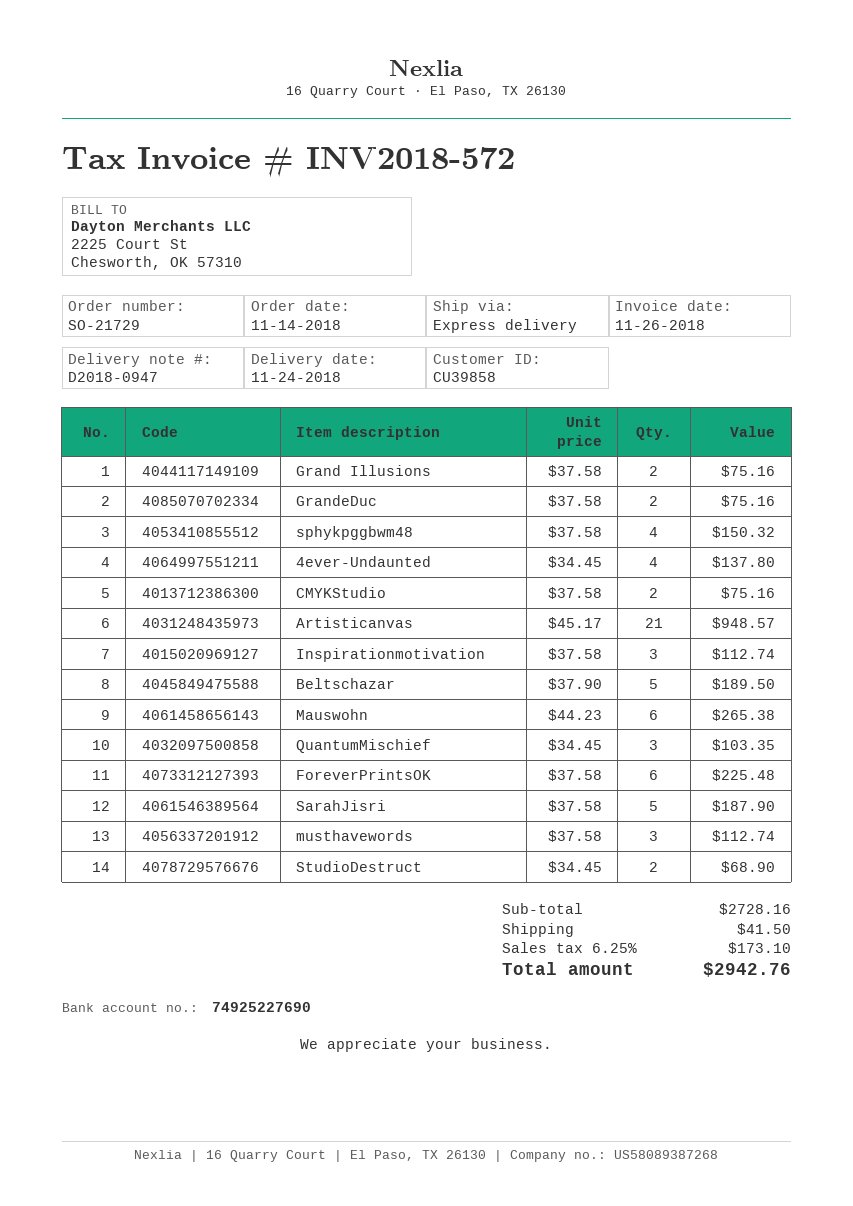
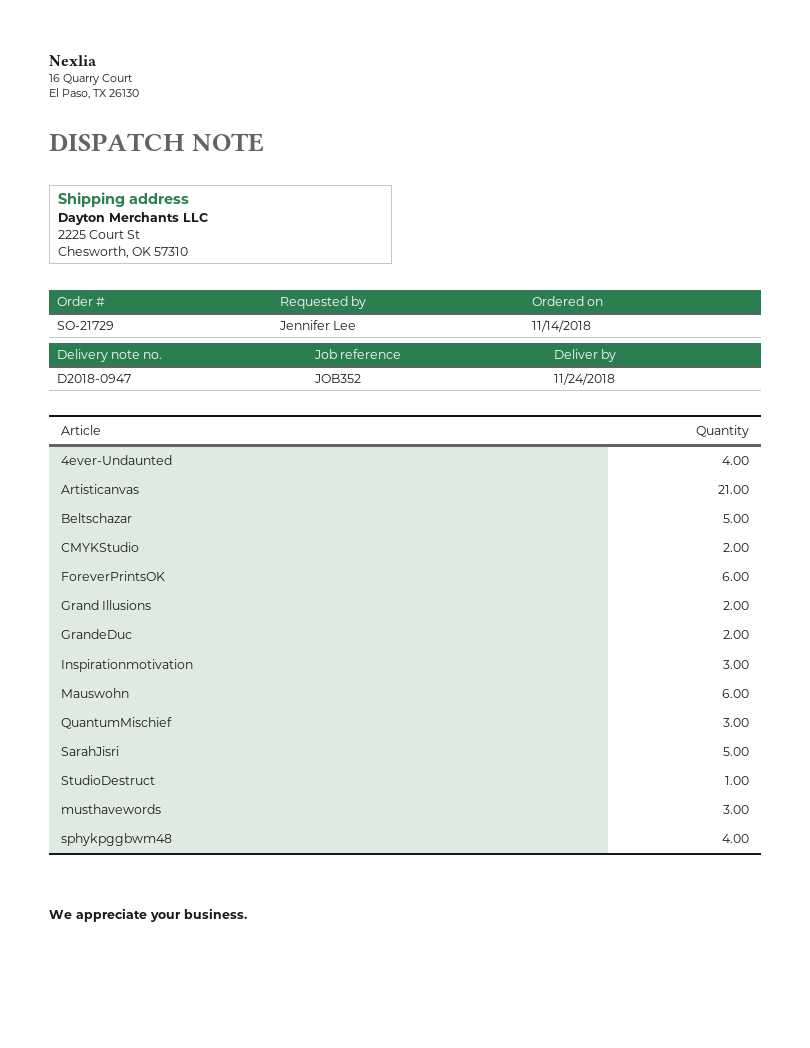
StudioDestruct: 2 -> 1

